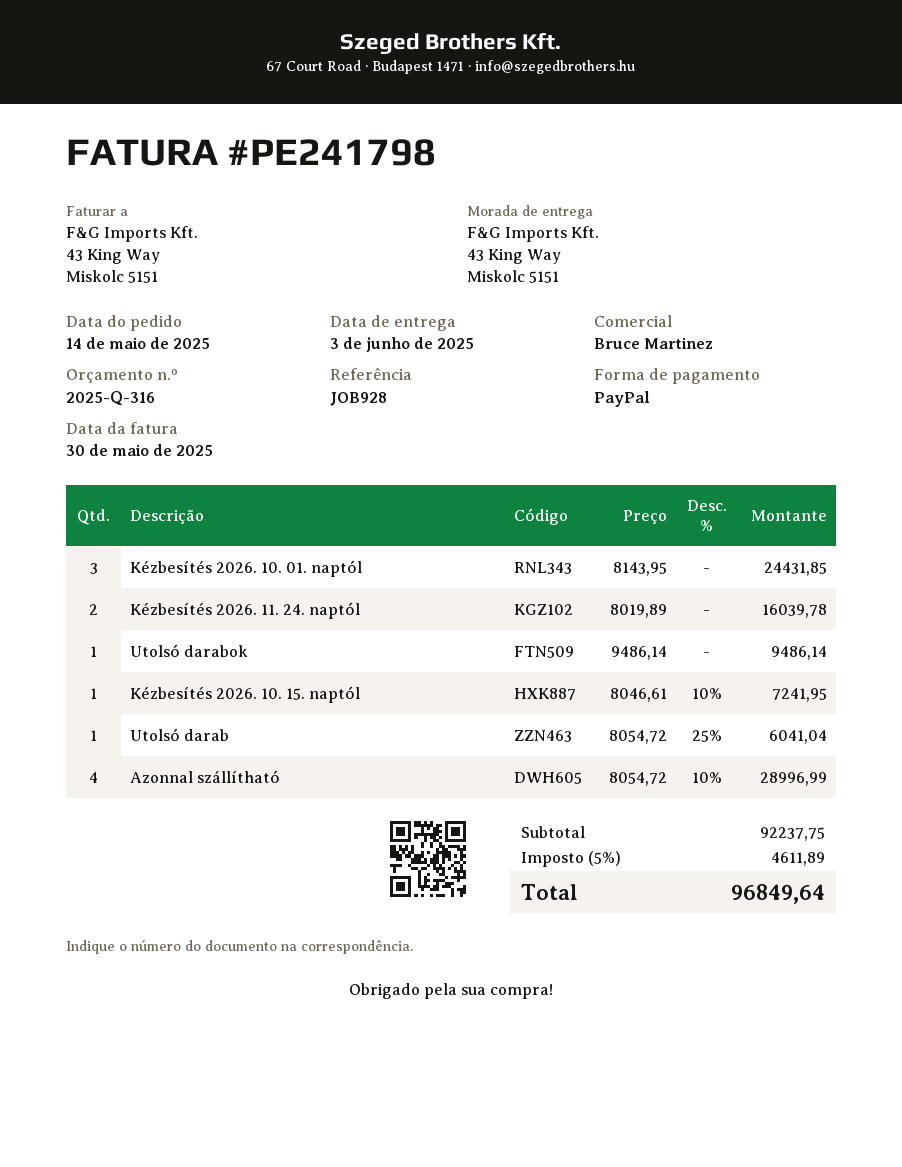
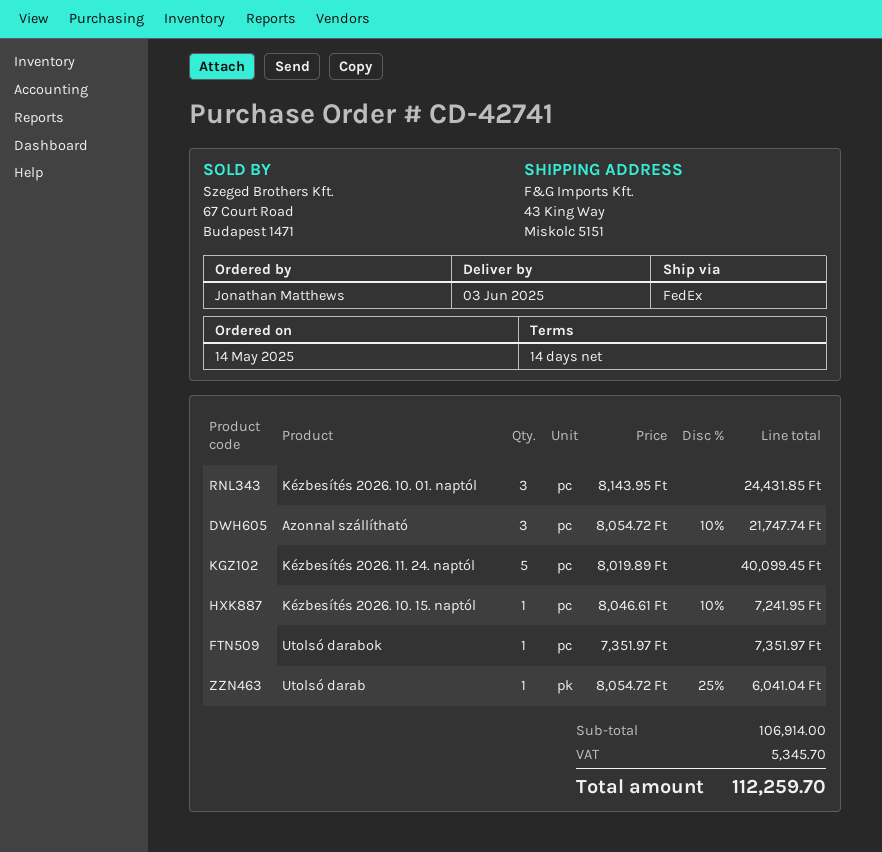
Kézbesítés 2026. 11. 24. naptól: 2 x 8019.89 = 16039.78 -> 5 x 8019.89 = 40099.45
Utolsó darabok: 1 x 9486.14 = 9486.14 -> 1 x 7351.97 = 7351.97
Azonnal szállítható: 4 x 8054.72 - 10% = 28996.99 -> 3 x 8054.72 - 10% = 21747.74
subtotal: 92237.75 -> 106914.00
tax: 4611.89 -> 5345.70
total: 96849.64 -> 112259.70

